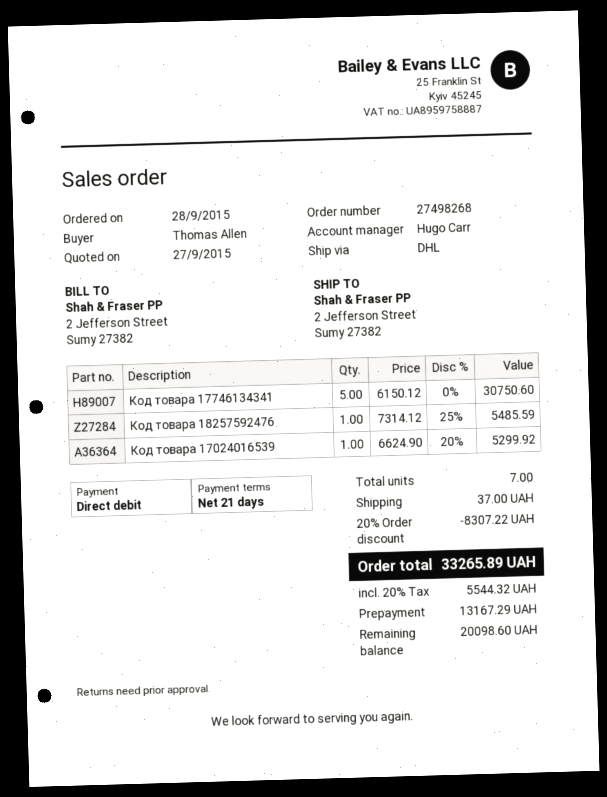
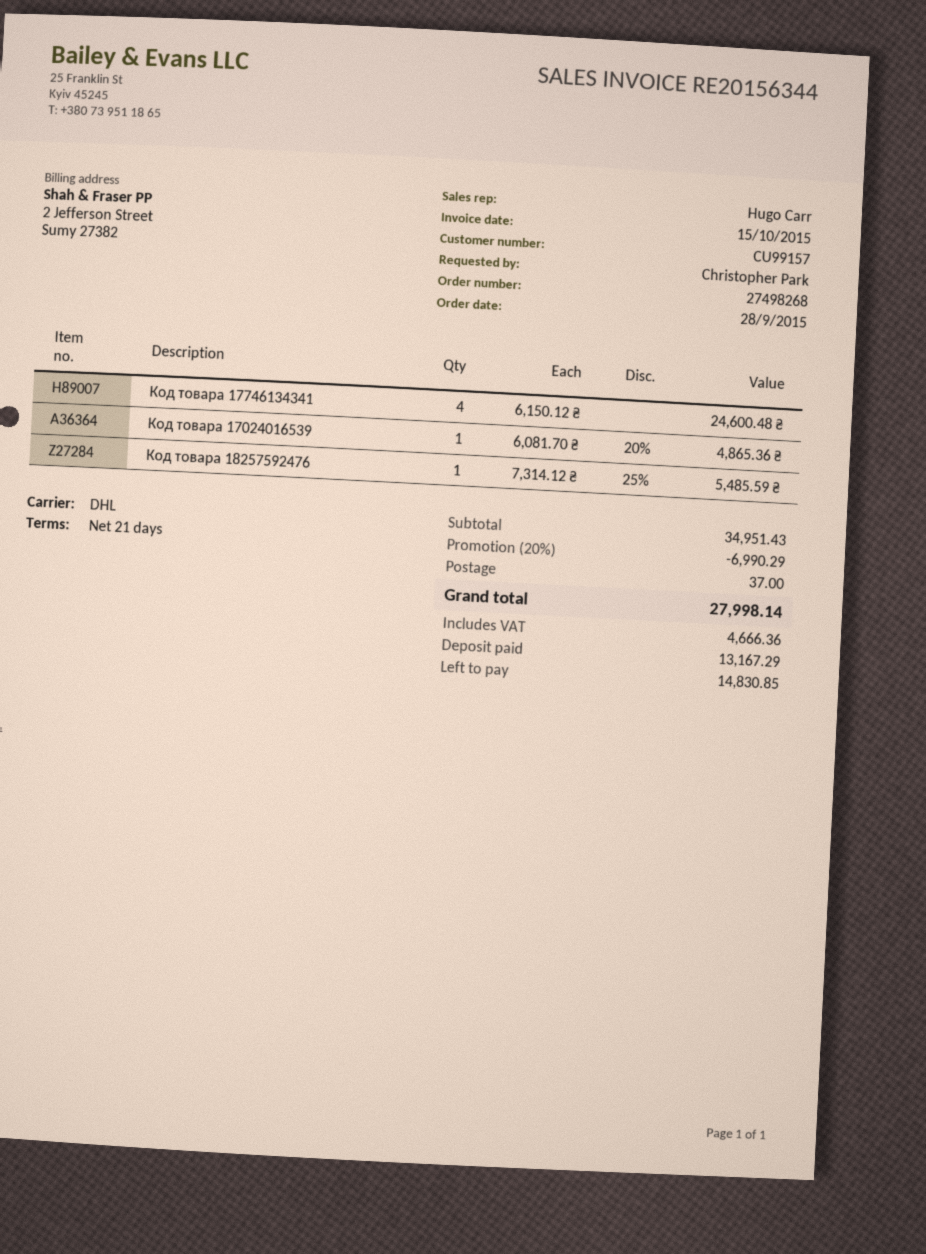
ordered by: Thomas Allen -> Christopher Park
Код товара 17746134341: 5 x 6150.12 = 30750.60 -> 4 x 6150.12 = 24600.48
Код товара 17024016539: 1 x 6624.90 - 20% = 5299.92 -> 1 x 6081.70 - 20% = 4865.36
discount: 20% = 8307.22 -> 20% = 6990.29
tax: 5544.32 -> 4666.36
total: 33265.89 -> 27998.14
balance: 20098.60 -> 14830.85

